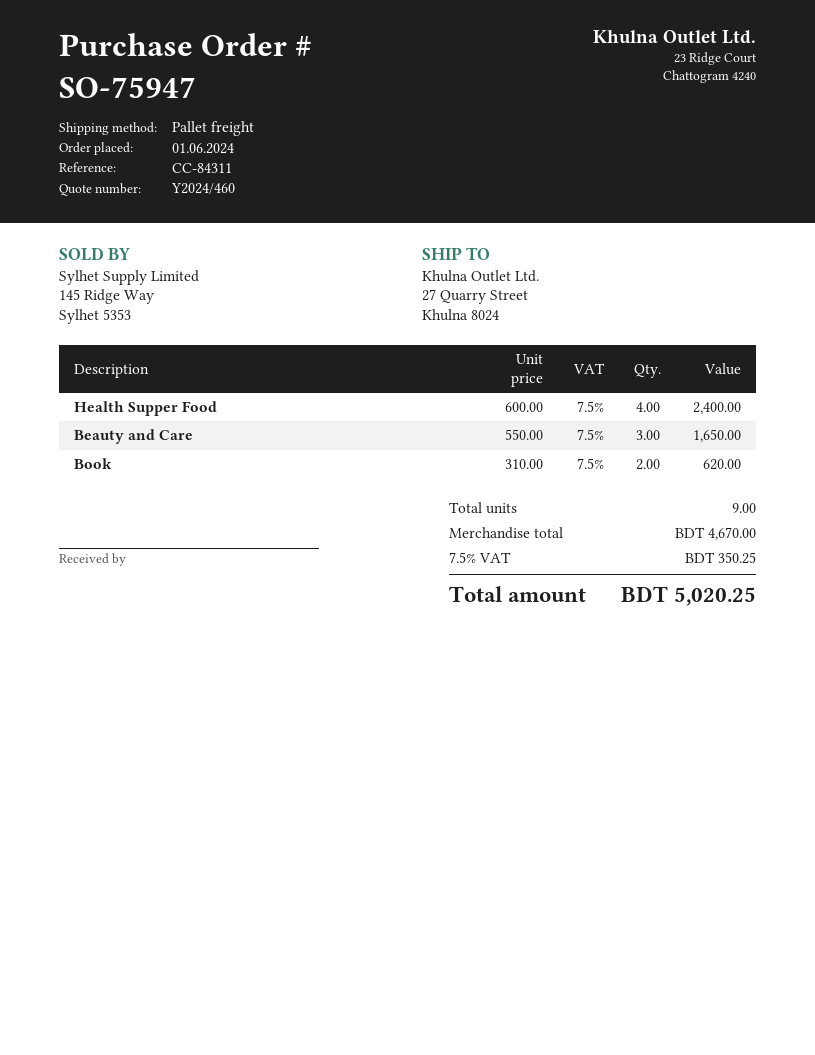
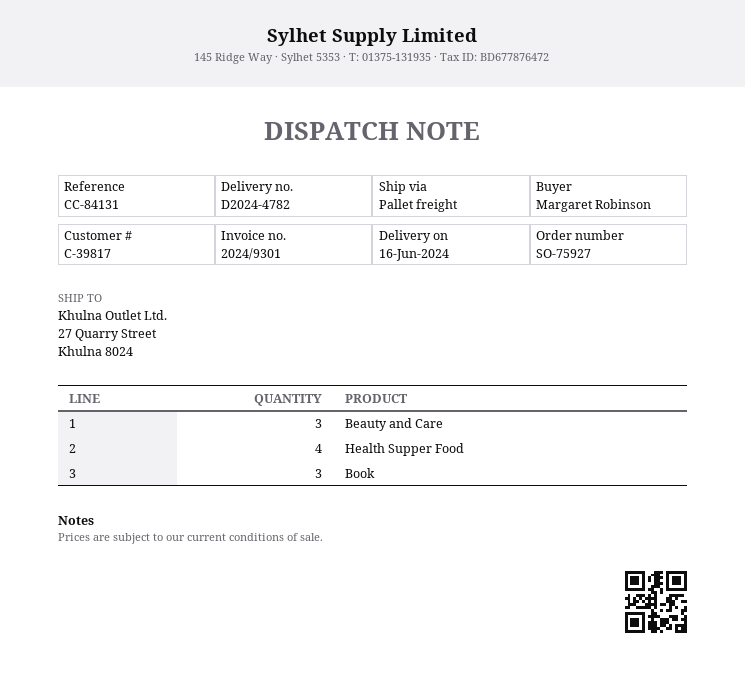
order number: SO-75947 -> SO-75927
reference: CC-84311 -> CC-84131
Book: 2 -> 3

